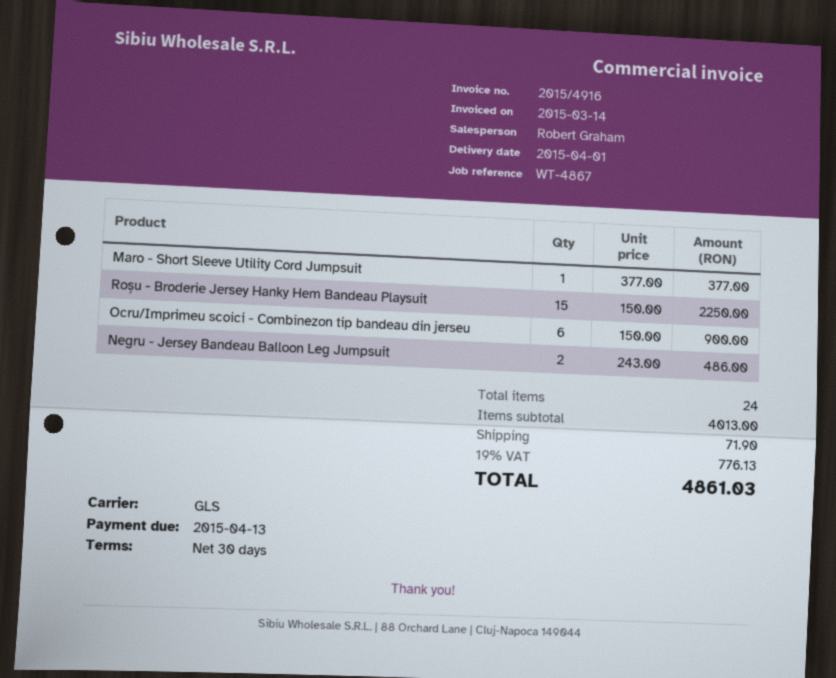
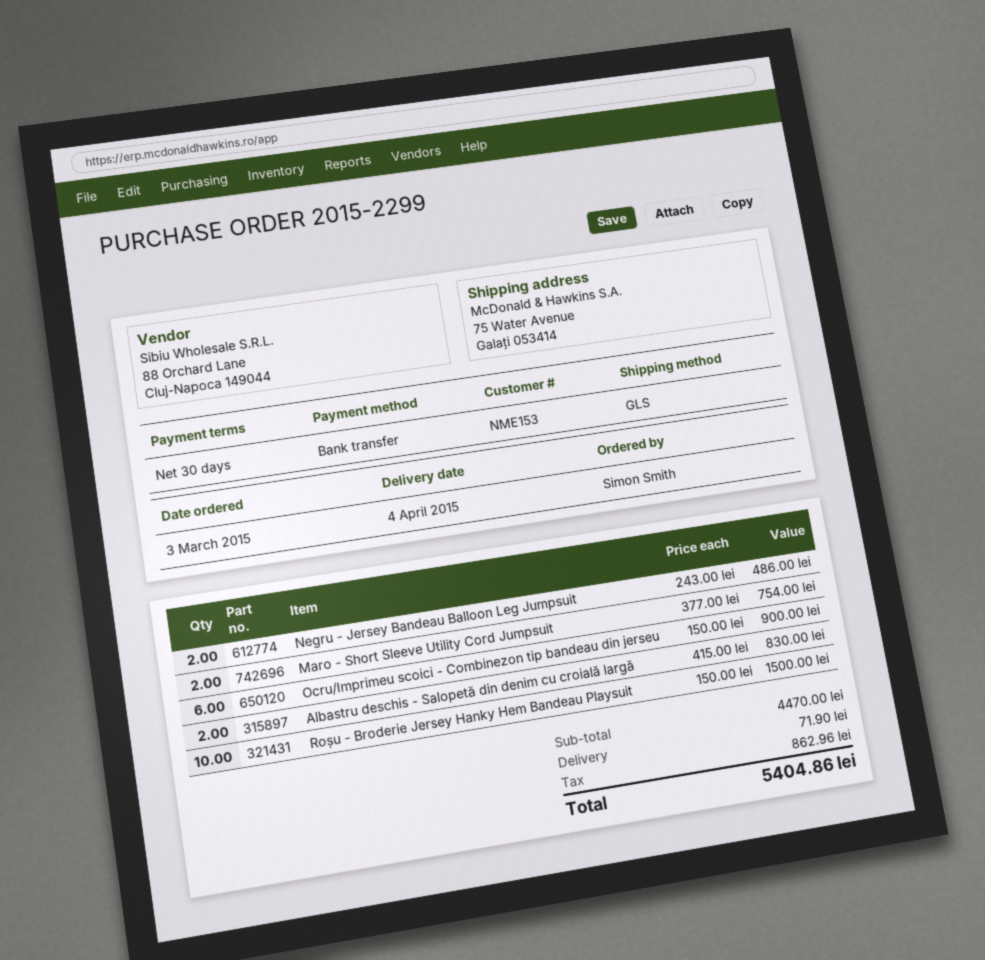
delivery date: 2015-04-01 -> 2015-04-04
Maro - Short Sleeve Utility Cord Jumpsuit: 1 x 377.00 = 377.00 -> 2 x 377.00 = 754.00
Roșu - Broderie Jersey Hanky Hem Bandeau Playsuit: 15 x 150.00 = 2250.00 -> 10 x 150.00 = 1500.00
Albastru deschis - Salopetă din denim cu croială largă: none -> 2 x 415.00 = 830.00
subtotal: 4013.00 -> 4470.00
tax: 776.13 -> 862.96
total: 4861.03 -> 5404.86

